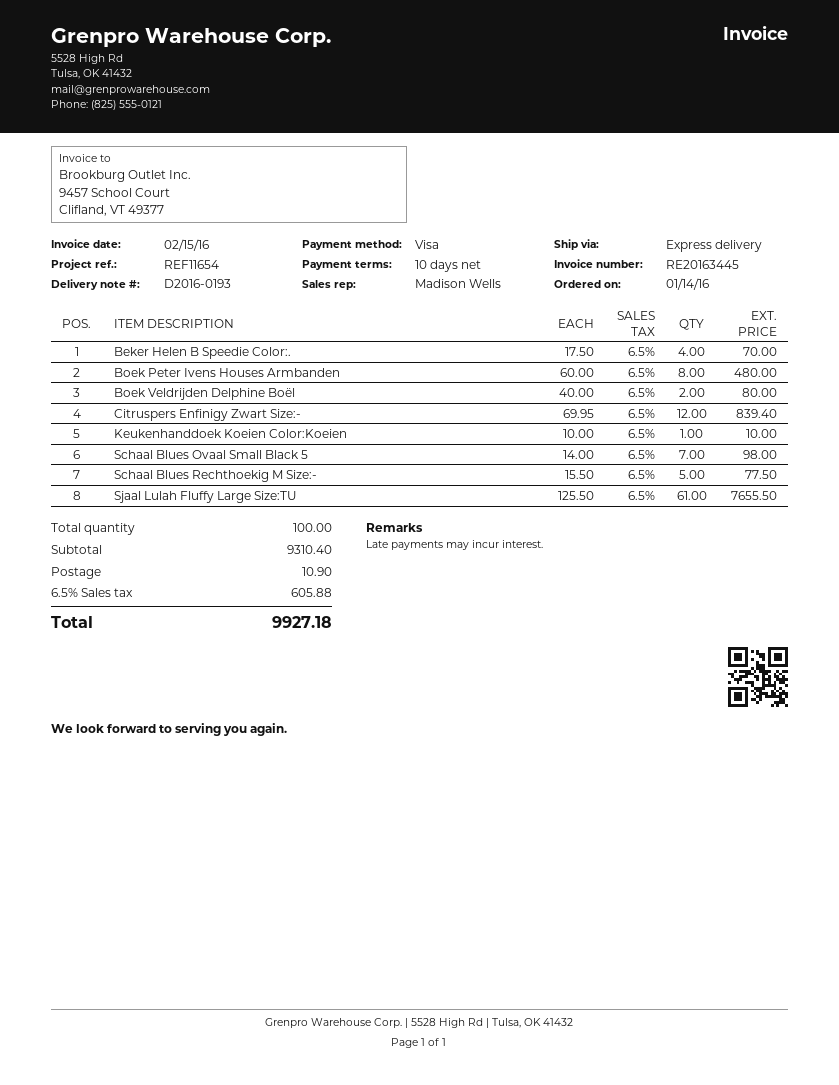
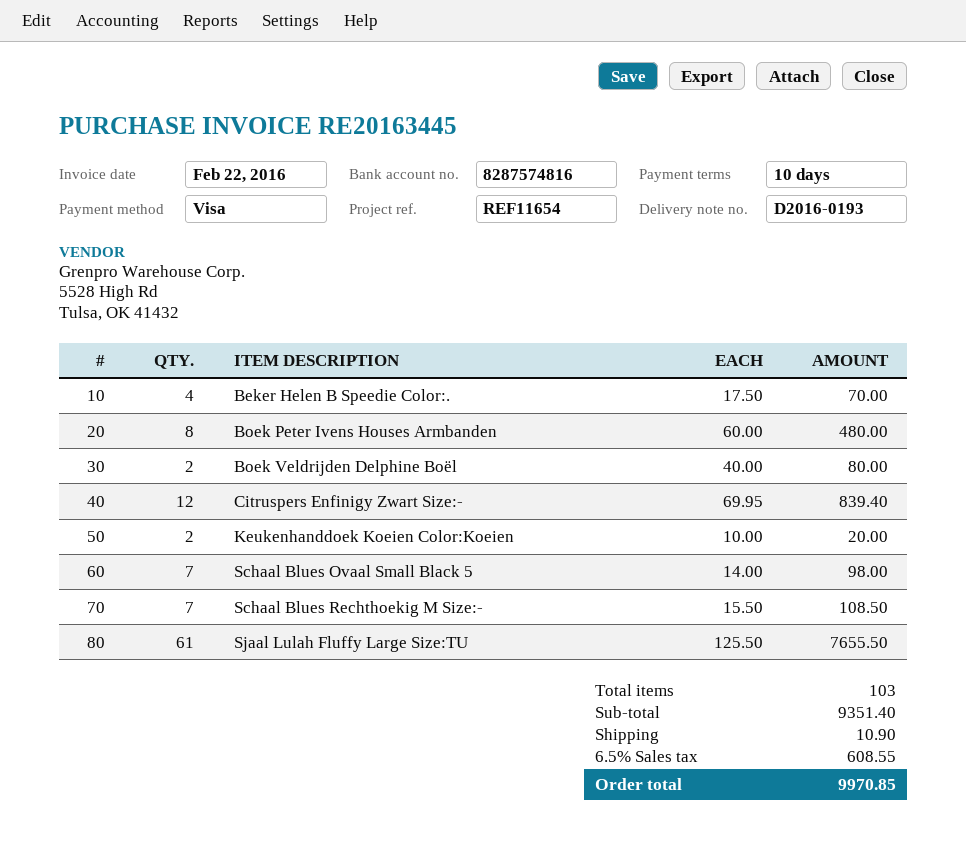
invoice date: 2016-02-15 -> 2016-02-22
Keukenhanddoek Koeien Color:Koeien: 1 x 10.00 = 10.00 -> 2 x 10.00 = 20.00
Schaal Blues Rechthoekig M Size:-: 5 x 15.50 = 77.50 -> 7 x 15.50 = 108.50
total quantity: 100 -> 103
subtotal: 9310.40 -> 9351.40
tax: 6.5% = 605.88 -> 6.5% = 608.55
total: 9927.18 -> 9970.85

